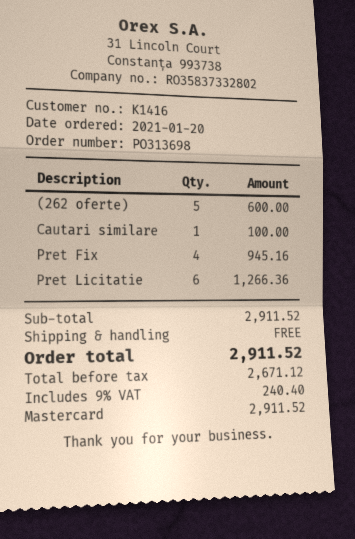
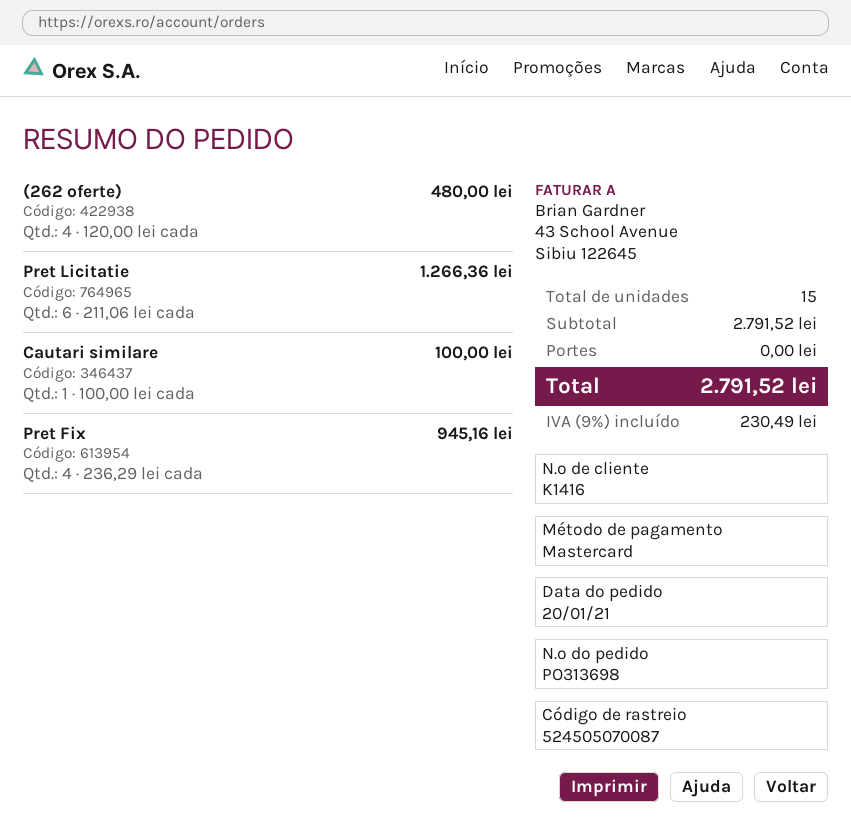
(262 oferte): 5 for 600.00 -> 4 for 480.00
subtotal: 2911.52 -> 2791.52
tax: 9% = 240.40 -> 9% = 230.49
total: 2911.52 -> 2791.52

